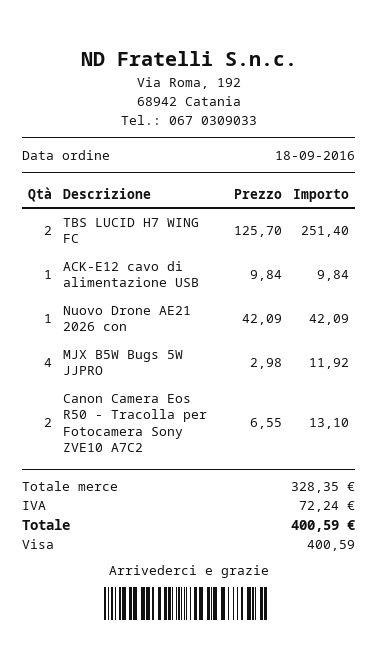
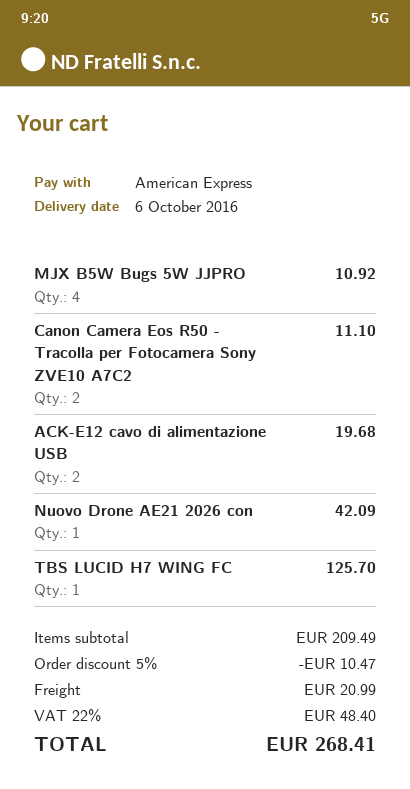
payment method: Visa -> American Express
TBS LUCID H7 WING FC: 2 for 251.40 -> 1 for 125.70
ACK-E12 cavo di alimentazione USB: 1 for 9.84 -> 2 for 19.68
MJX B5W Bugs 5W JJPRO: 4 for 11.92 -> 4 for 10.92
Canon Camera Eos R50 - Tracolla per Fotocamera Sony ZVE10 A7C2: 2 for 13.10 -> 2 for 11.10
subtotal: 328.35 -> 209.49
discount: none -> 5% = 10.47
shipping: none -> 20.99
tax: 72.24 -> 48.40
total: 400.59 -> 268.41

